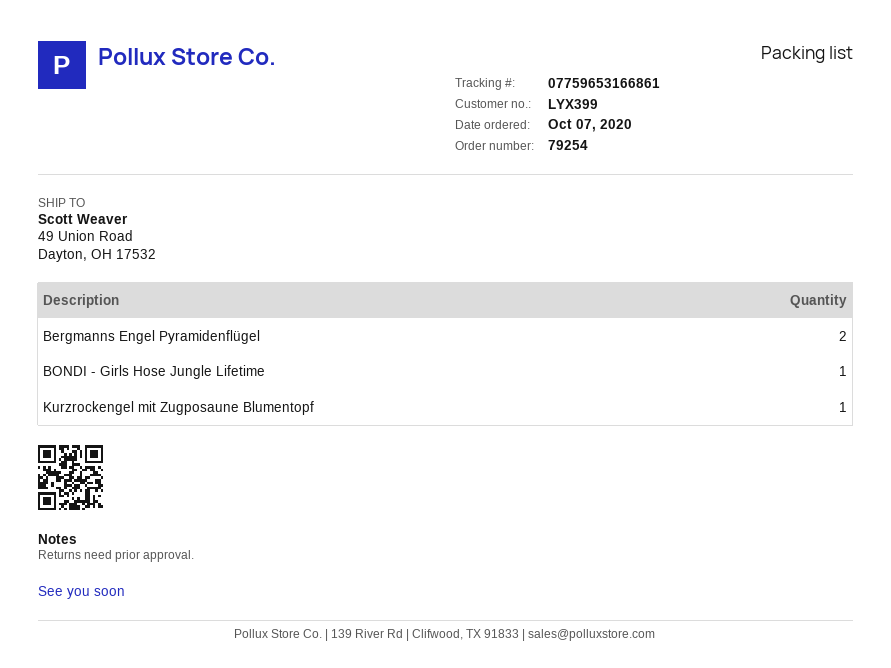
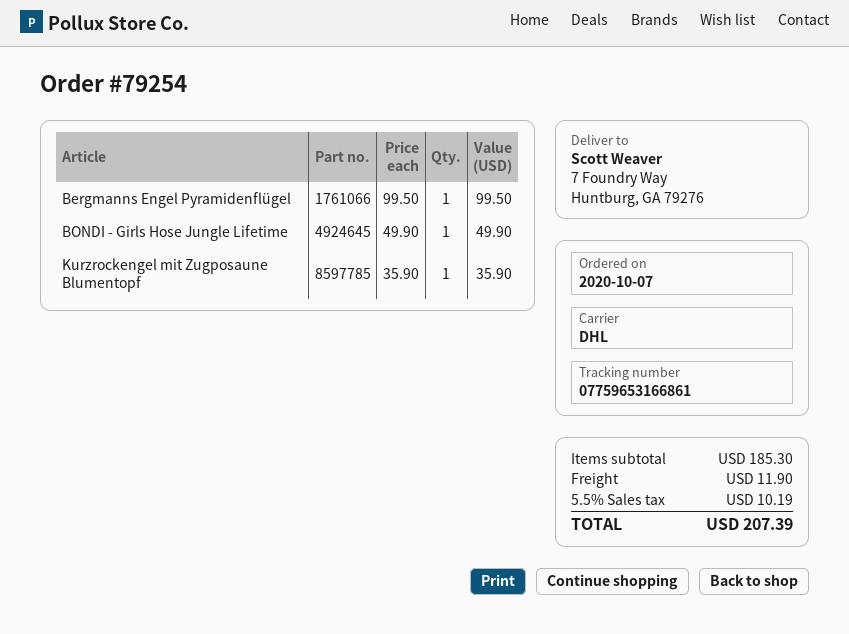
ship to: 49 Union Road, Dayton, OH 17532 -> 7 Foundry Way, Huntburg, GA 79276
Bergmanns Engel Pyramidenflügel: 2 -> 1

